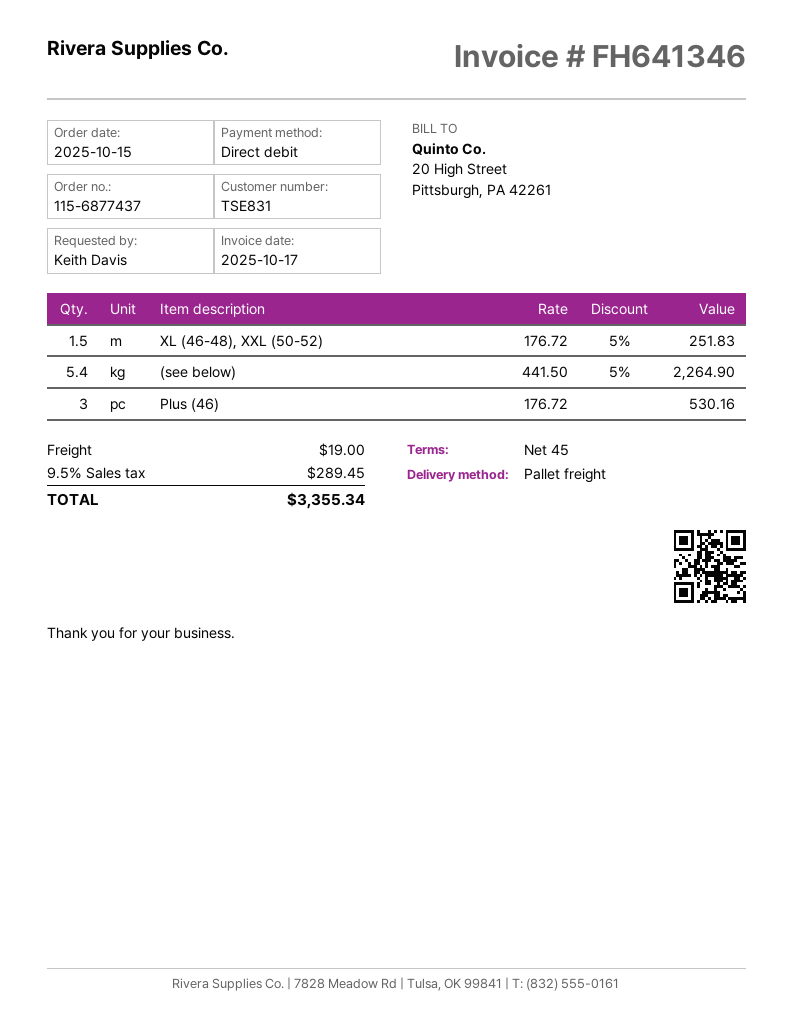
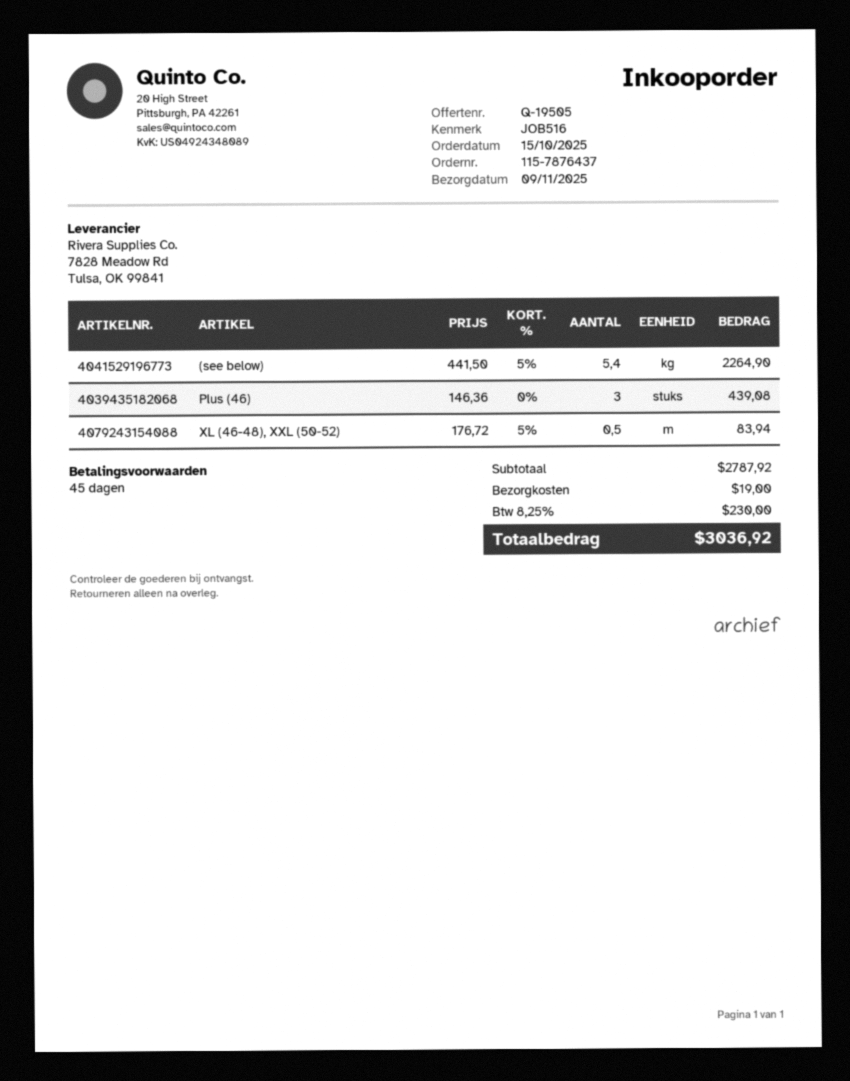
order number: 115-6877437 -> 115-7876437
XL (46-48), XXL (50-52): 1.5 x 176.72 - 5% = 251.83 -> 0.5 x 176.72 - 5% = 83.94
Plus (46): 3 x 176.72 = 530.16 -> 3 x 146.36 = 439.08
tax: 9.5% = 289.45 -> 8.25% = 230.00
total: 3355.34 -> 3036.92

